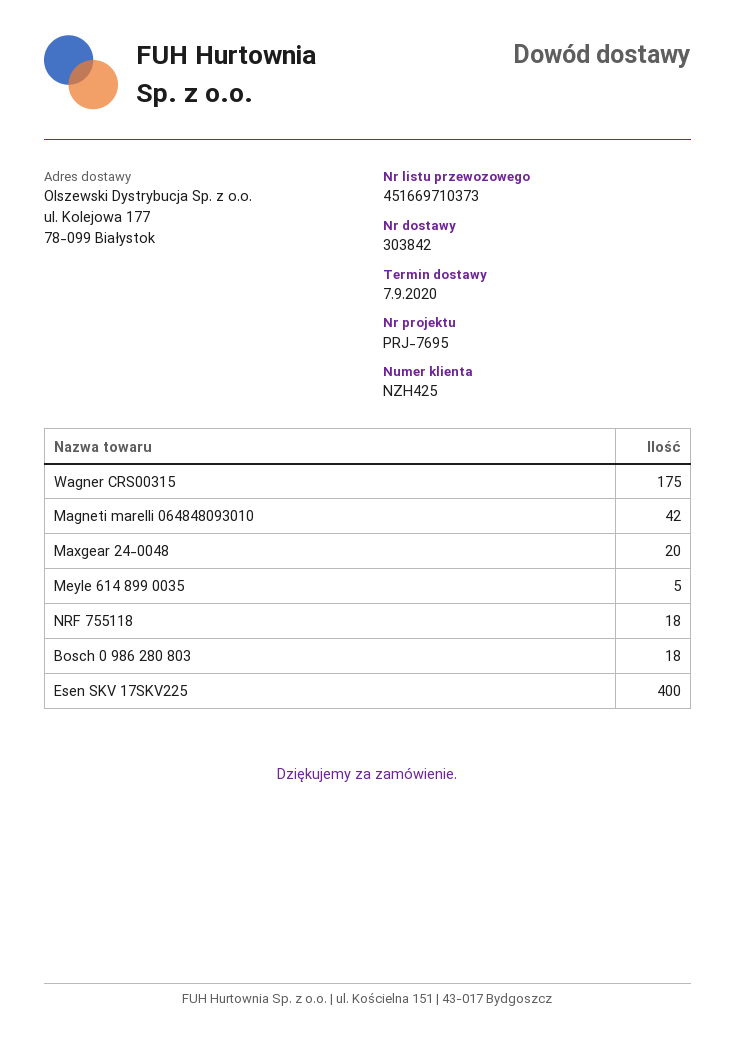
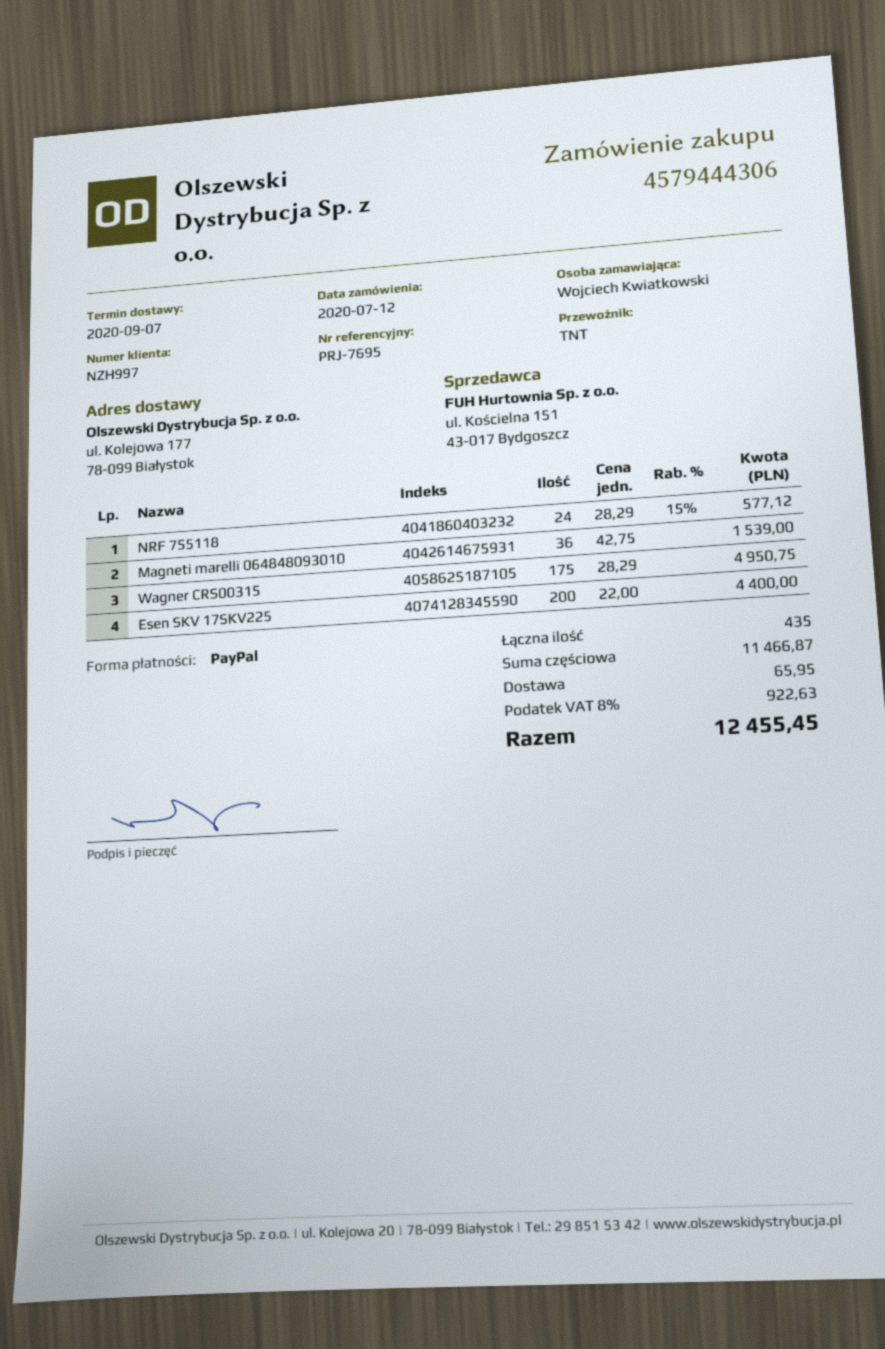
customer number: NZH425 -> NZH997
Magneti marelli 064848093010: 42 -> 36
Maxgear 24-0048: 20 -> none
Meyle 614 899 0035: 5 -> none
NRF 755118: 18 -> 24
Bosch 0 986 280 803: 18 -> none
Esen SKV 17SKV225: 400 -> 200

